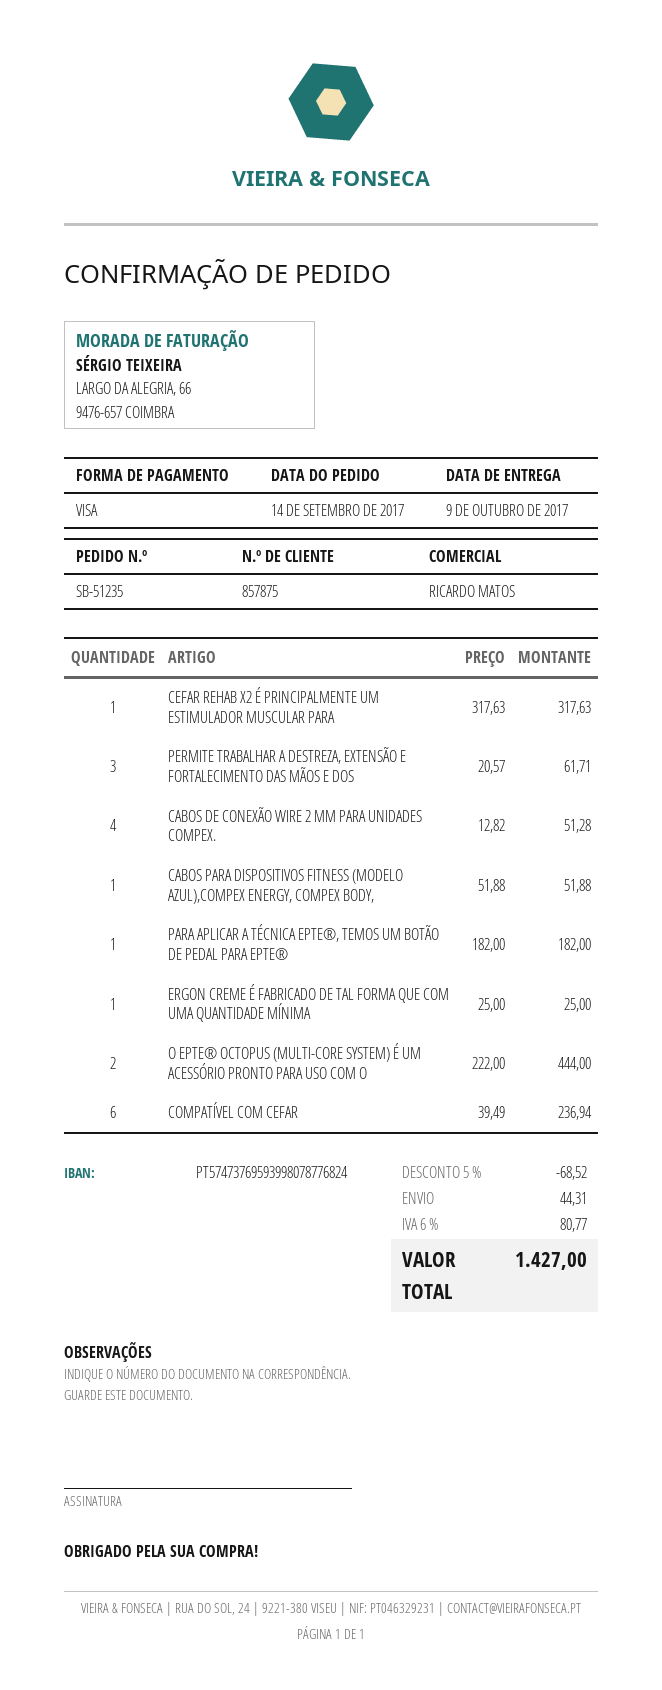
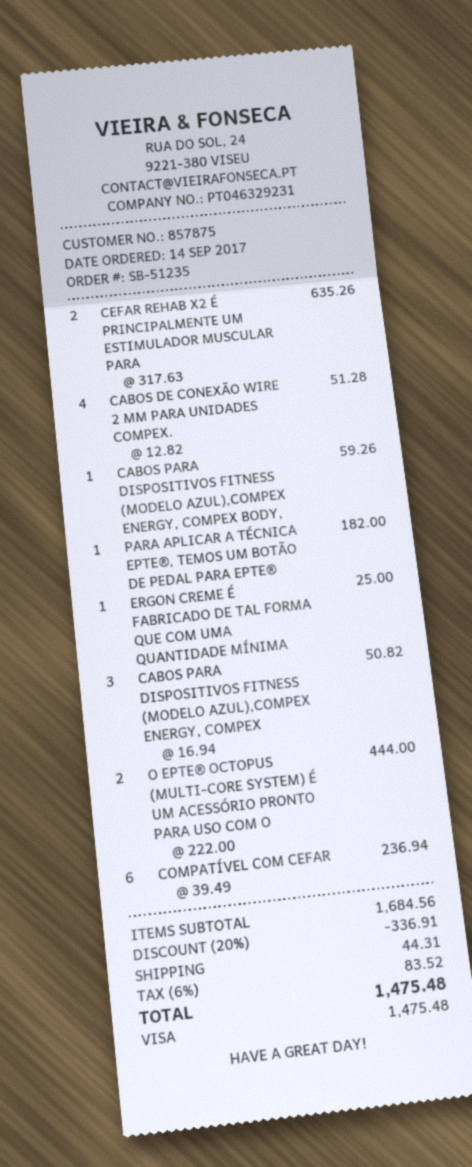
CEFAR REHAB X2 É PRINCIPALMENTE UM ESTIMULADOR MUSCULAR PARA: 1 x 317.63 = 317.63 -> 2 x 317.63 = 635.26
PERMITE TRABALHAR A DESTREZA, EXTENSÃO E FORTALECIMENTO DAS MÃOS E DOS: 3 x 20.57 = 61.71 -> none
CABOS PARA DISPOSITIVOS FITNESS (MODELO AZUL),COMPEX ENERGY, COMPEX BODY,: 1 x 51.88 = 51.88 -> 1 x 59.26 = 59.26
CABOS PARA DISPOSITIVOS FITNESS (MODELO AZUL),COMPEX ENERGY, COMPEX: none -> 3 x 16.94 = 50.82
discount: 5% = 68.52 -> 20% = 336.91
tax: 6% = 80.77 -> 6% = 83.52
total: 1427.00 -> 1475.48

